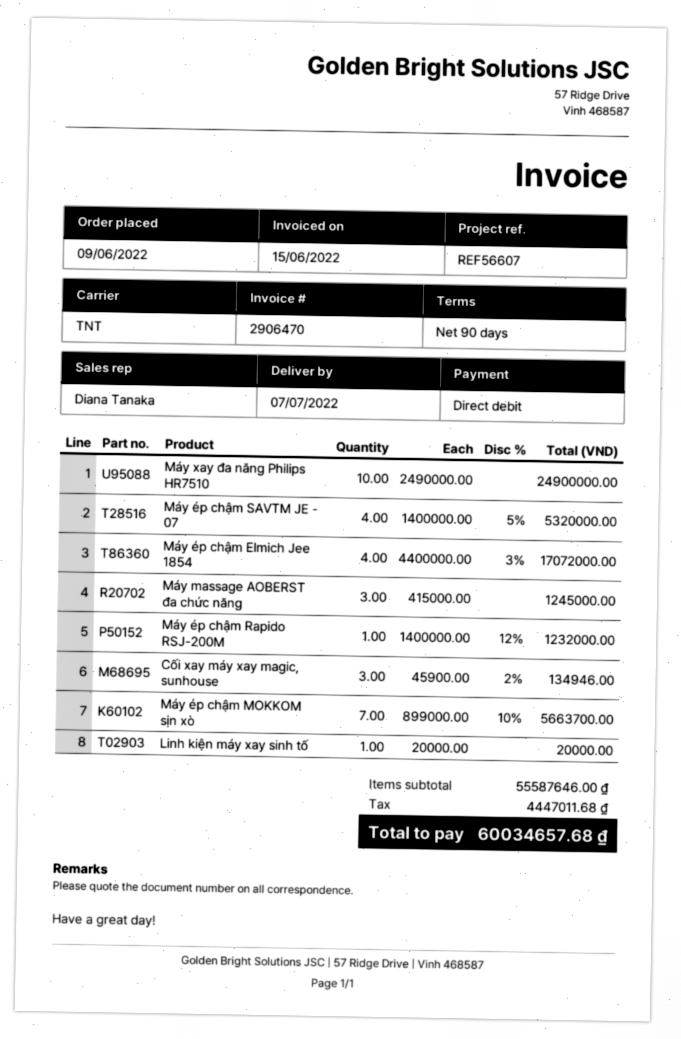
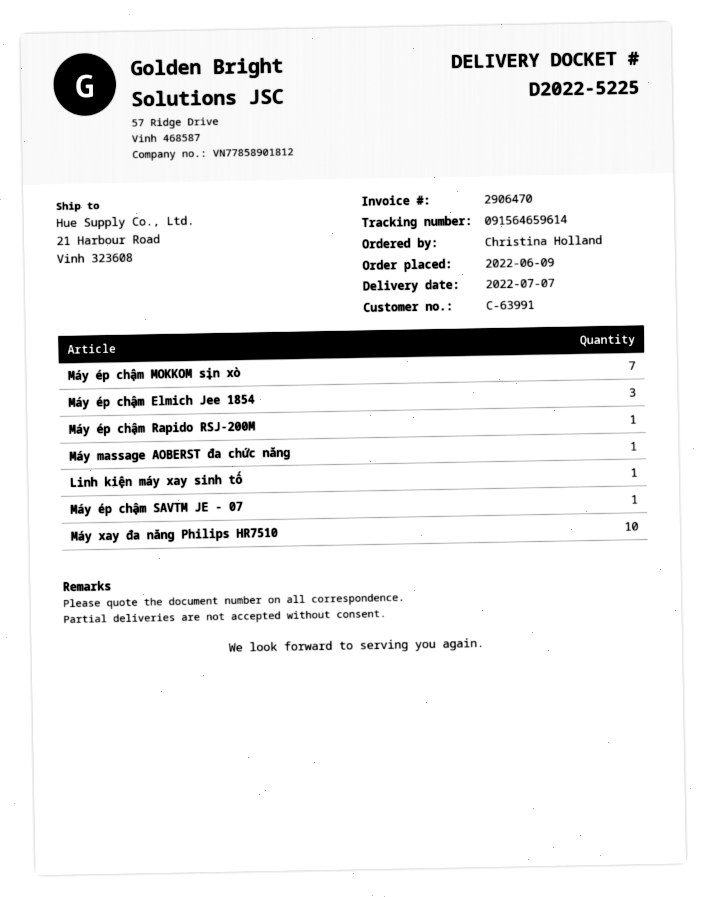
Máy ép chậm SAVTM JE - 07: 4 -> 1
Máy ép chậm Elmich Jee 1854: 4 -> 3
Máy massage AOBERST đa chức năng: 3 -> 1
Cối xay máy xay magic, sunhouse: 3 -> none

